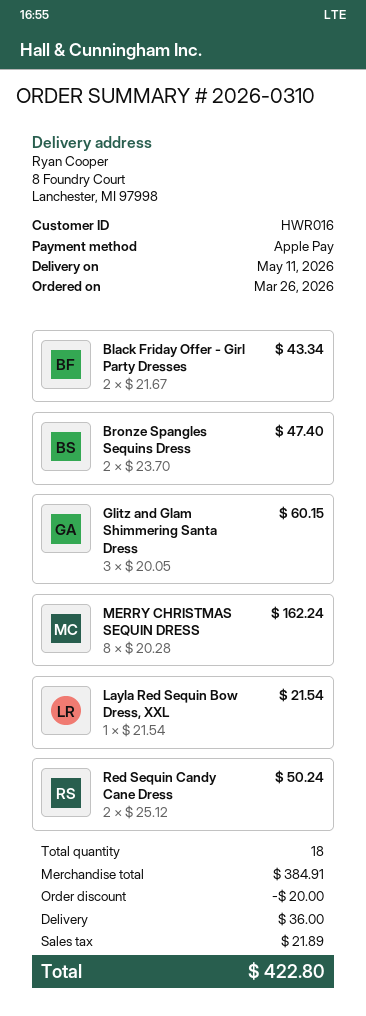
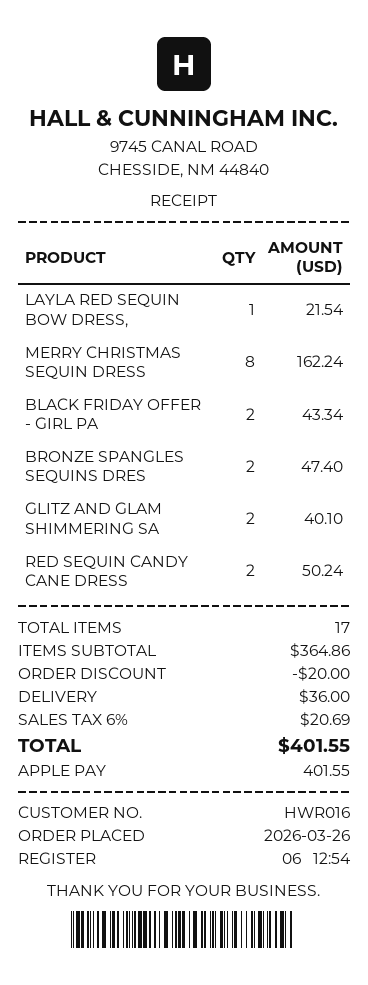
Glitz and Glam Shimmering Santa Dress: 3 for 60.15 -> 2 for 40.10
total quantity: 18 -> 17
subtotal: 384.91 -> 364.86
tax: 21.89 -> 20.69
total: 422.80 -> 401.55

